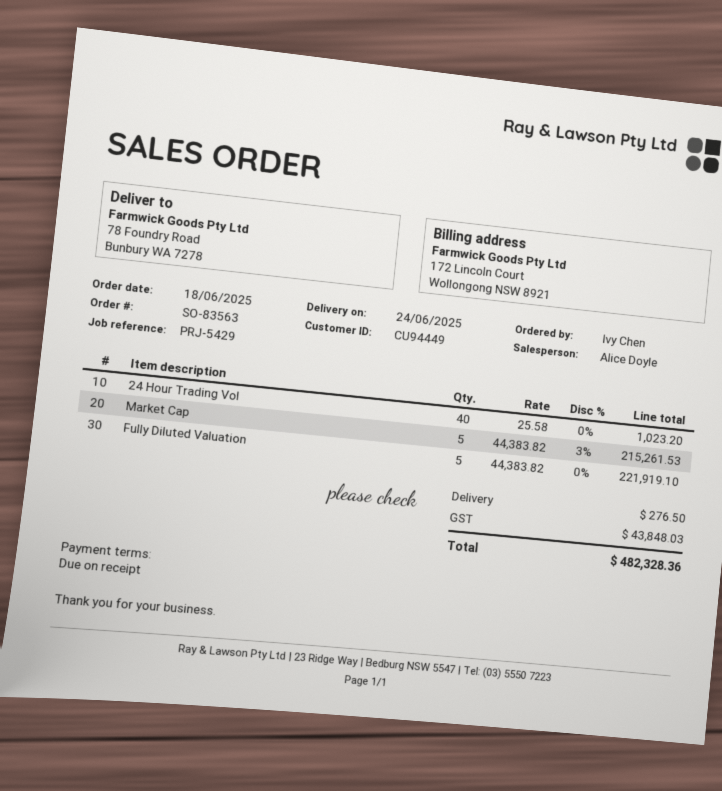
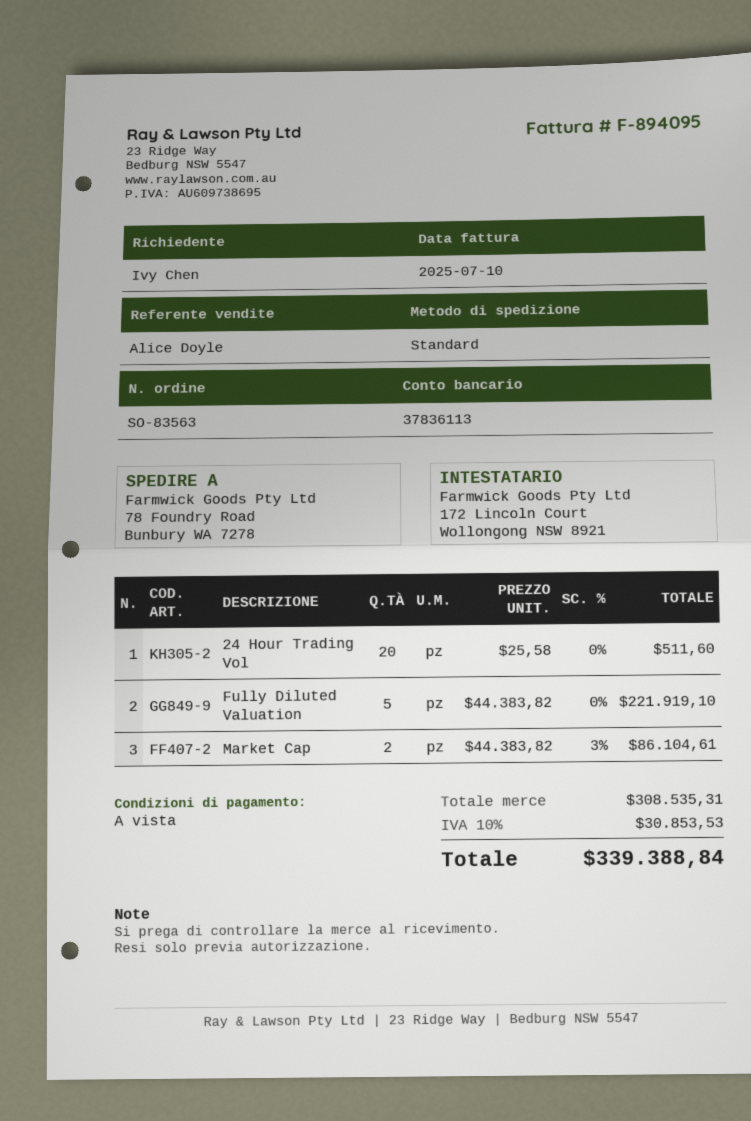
24 Hour Trading Vol: 40 x 25.58 = 1023.20 -> 20 x 25.58 = 511.60
Market Cap: 5 x 44383.82 - 3% = 215261.53 -> 2 x 44383.82 - 3% = 86104.61
shipping: 276.50 -> none
tax: 43848.03 -> 30853.53
total: 482328.36 -> 339388.84

